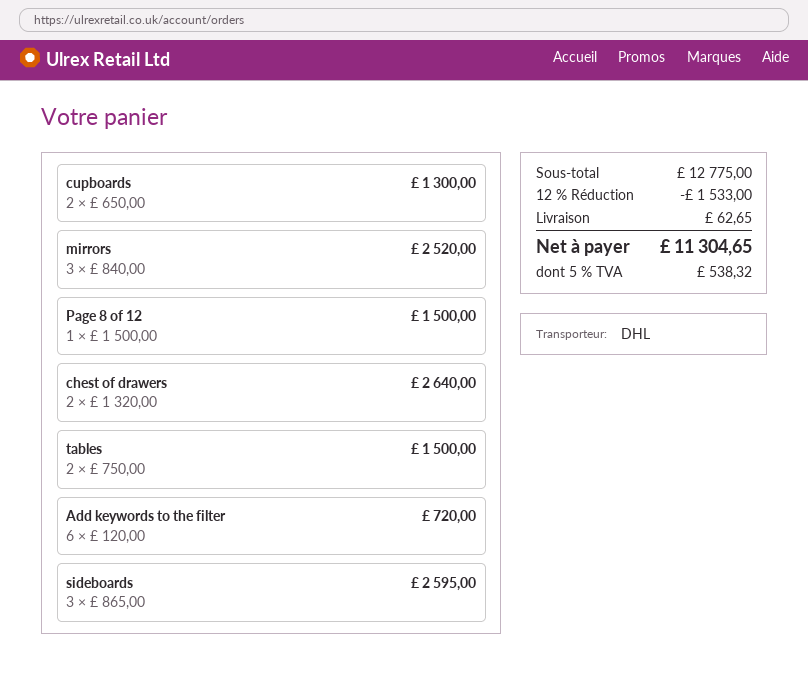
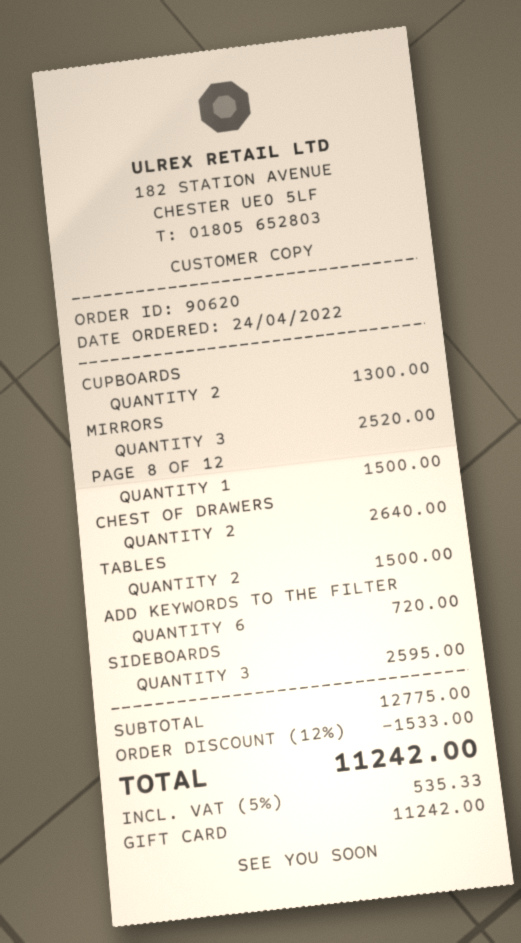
shipping: 62.65 -> none
tax: 5% = 538.32 -> 5% = 535.33
total: 11304.65 -> 11242.00

